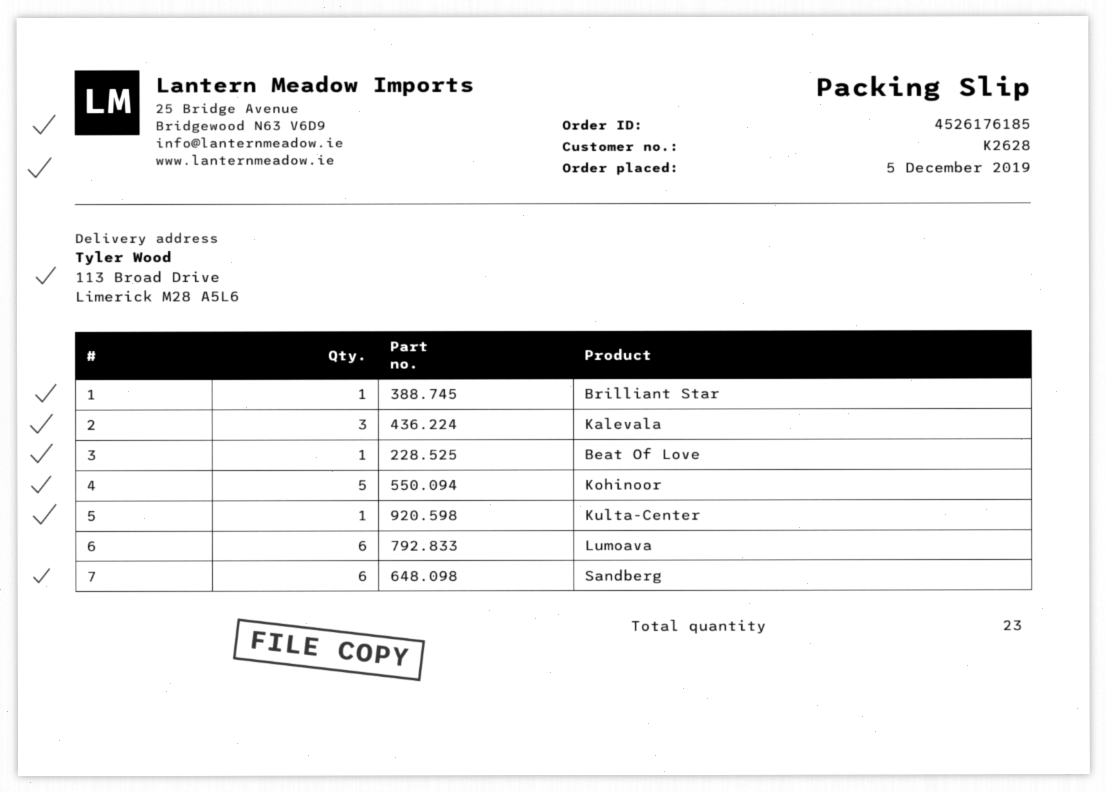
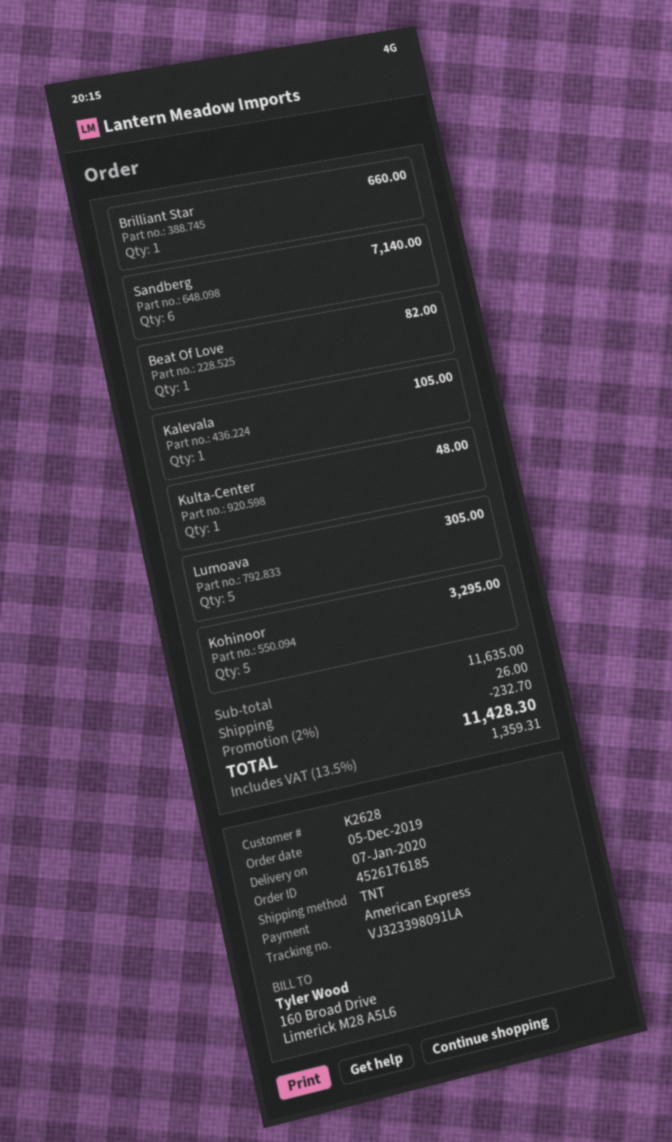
Kalevala: 3 -> 1
Lumoava: 6 -> 5

